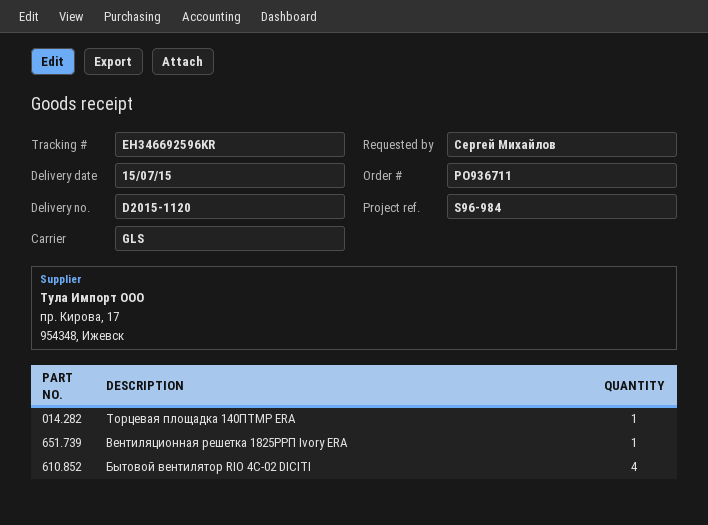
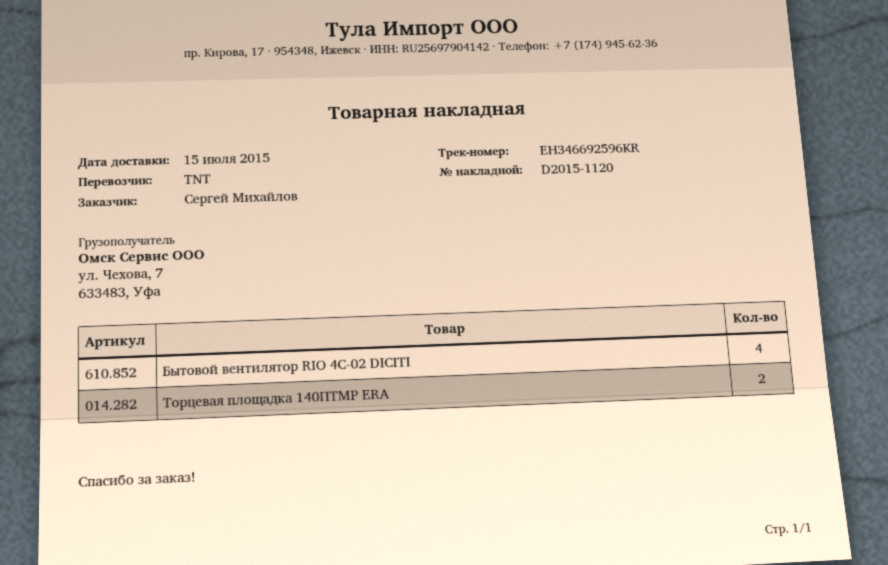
shipping method: GLS -> TNT
Торцевая площадка 140ПТМР ERA: 1 -> 2
Вентиляционная решетка 1825РРП Ivory ERA: 1 -> none

